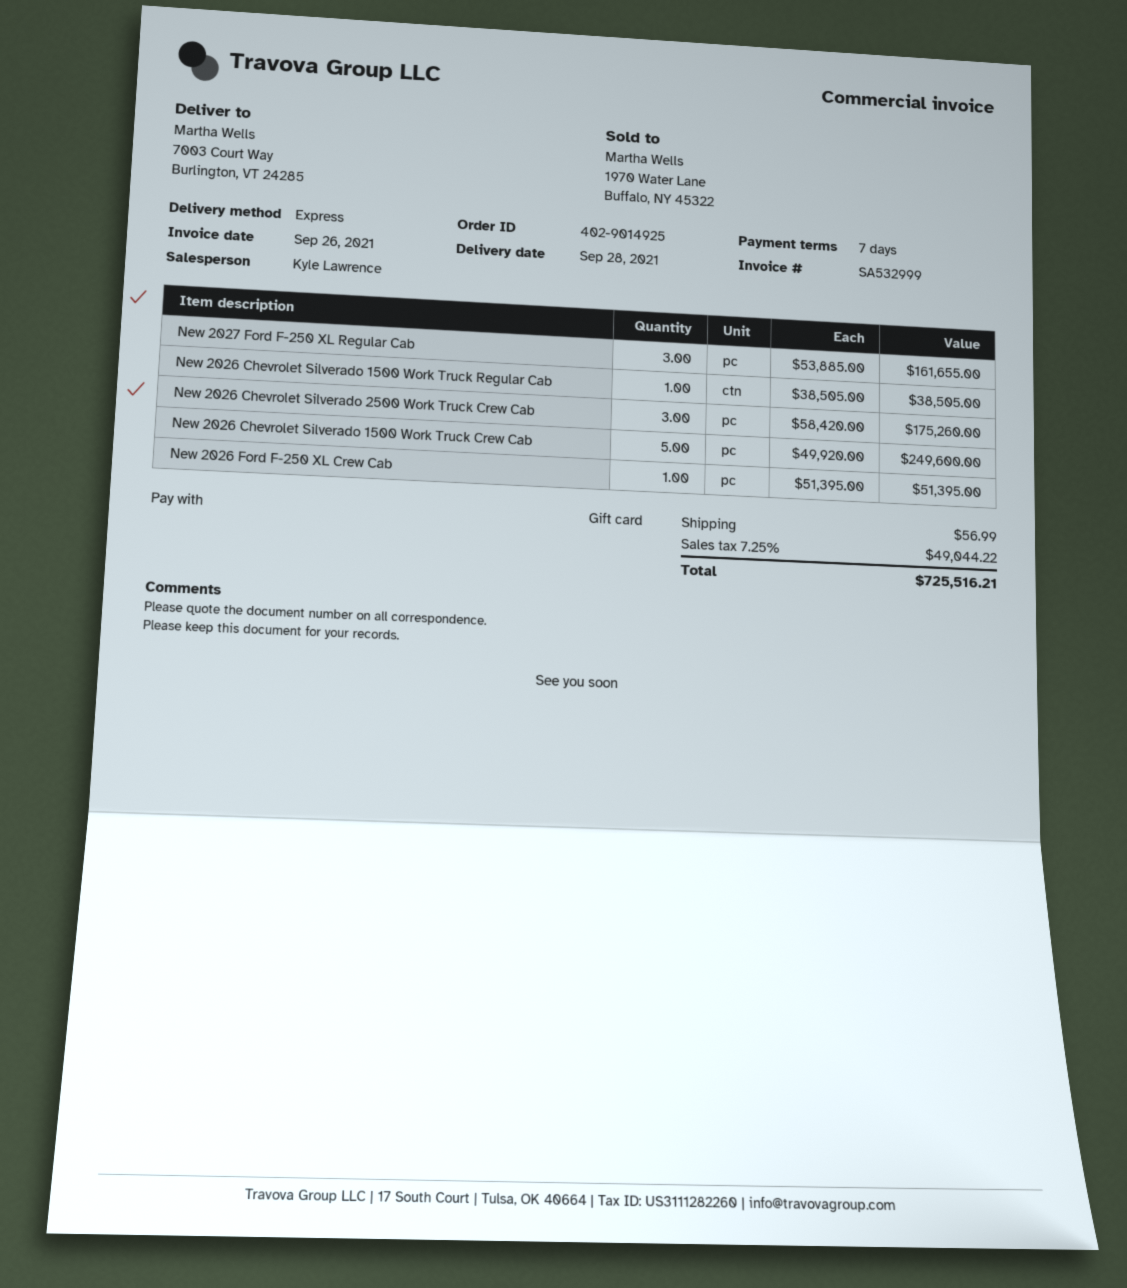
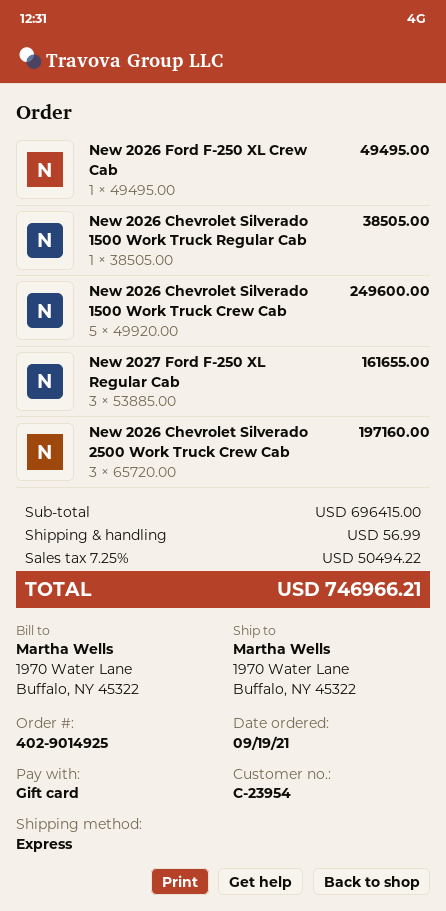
ship to: 7003 Court Way, Burlington, VT 24285 -> 1970 Water Lane, Buffalo, NY 45322
New 2026 Chevrolet Silverado 2500 Work Truck Crew Cab: 3 x 58420.00 = 175260.00 -> 3 x 65720.00 = 197160.00
New 2026 Ford F-250 XL Crew Cab: 1 x 51395.00 = 51395.00 -> 1 x 49495.00 = 49495.00
tax: 7.25% = 49044.22 -> 7.25% = 50494.22
total: 725516.21 -> 746966.21

